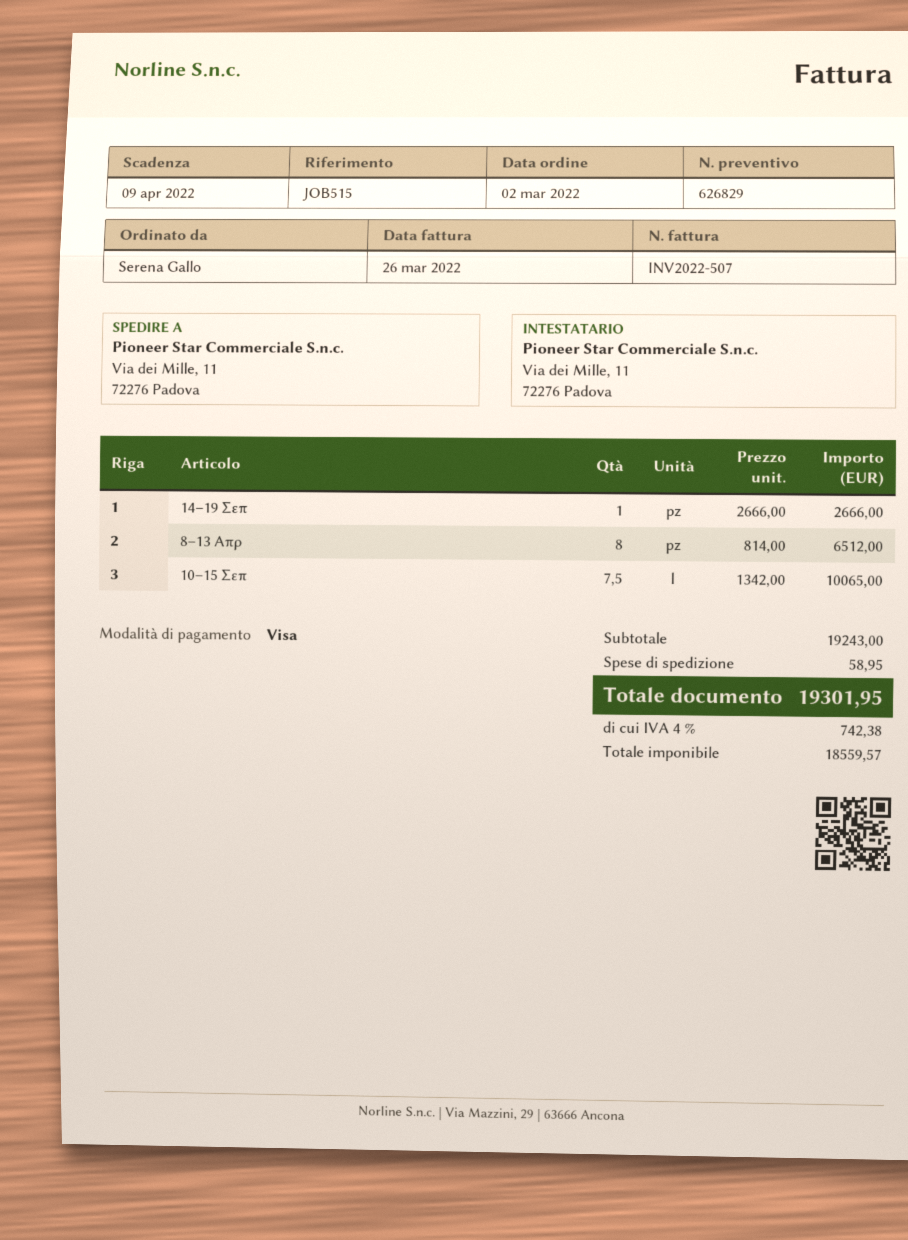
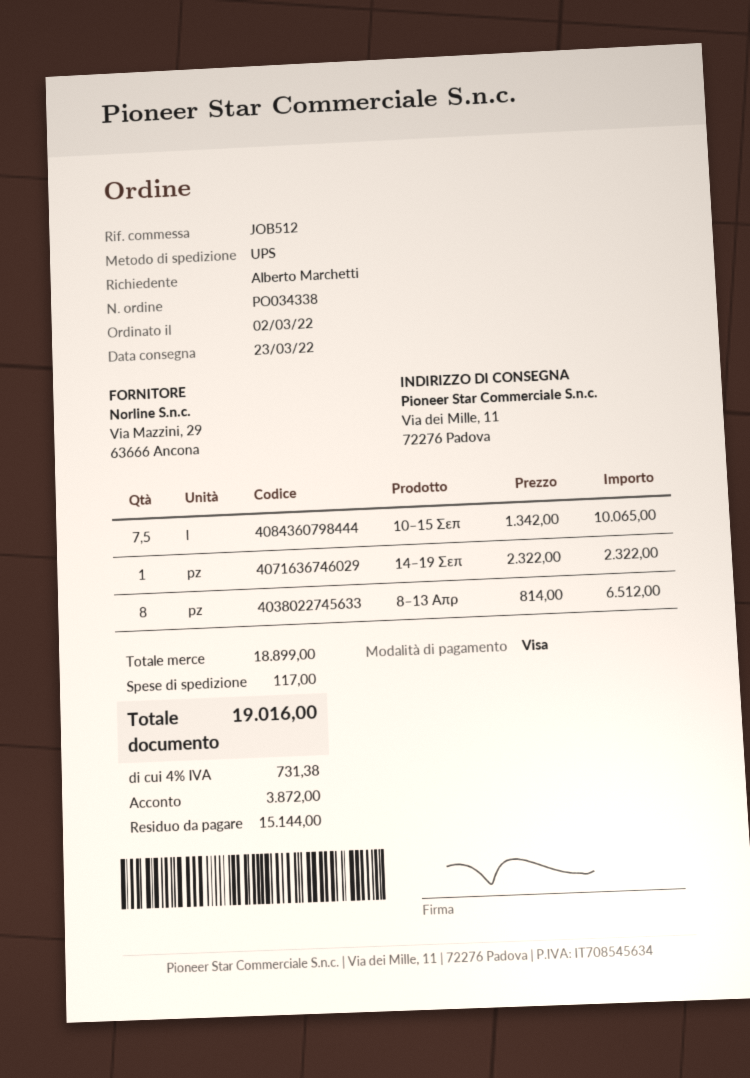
reference: JOB515 -> JOB512
ordered by: Serena Gallo -> Alberto Marchetti
14–19 Σεπ: 1 x 2666.00 = 2666.00 -> 1 x 2322.00 = 2322.00
subtotal: 19243.00 -> 18899.00
shipping: 58.95 -> 117.00
tax: 4% = 742.38 -> 4% = 731.38
total: 19301.95 -> 19016.00

